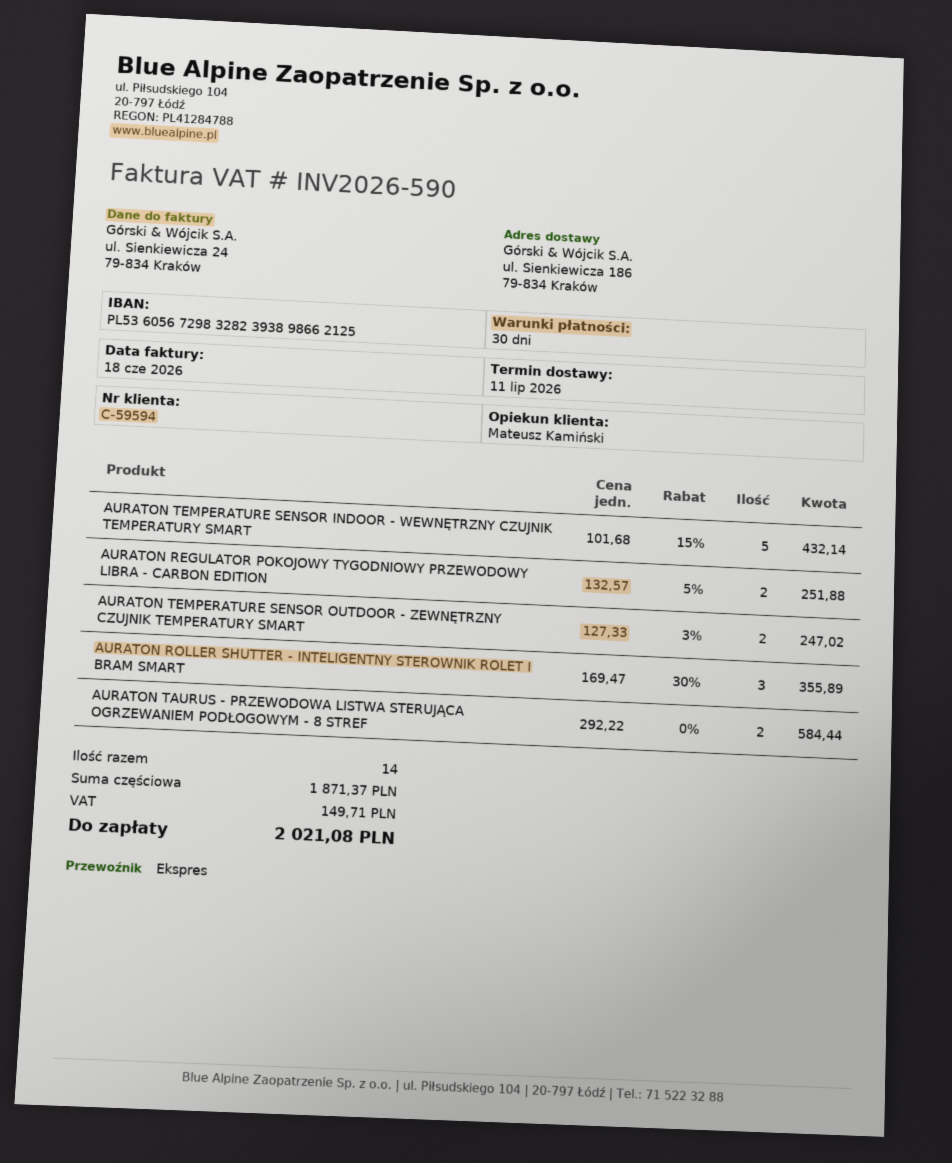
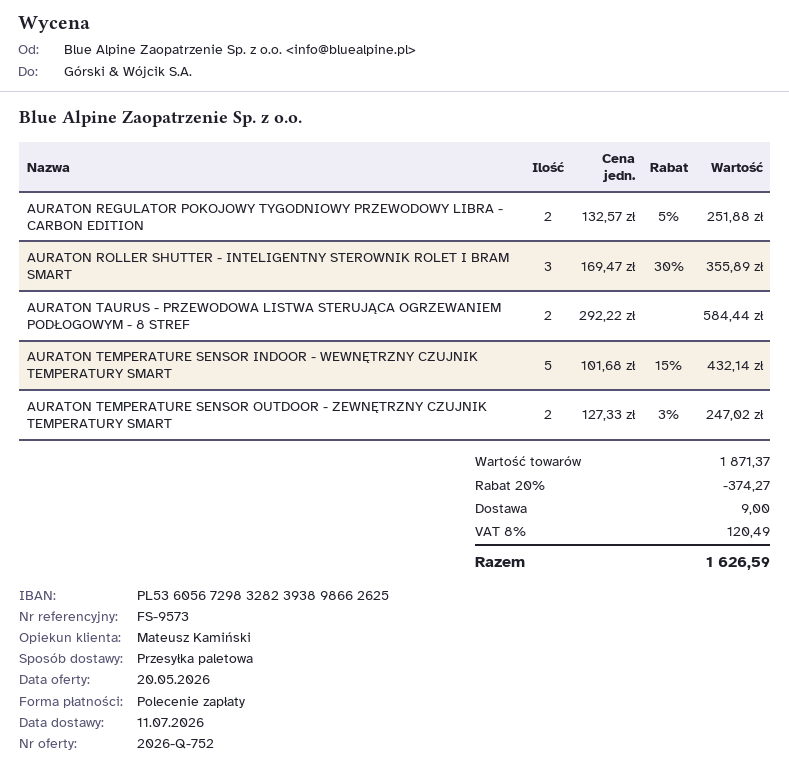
bank account: PL53605672983282393898662125 -> PL53605672983282393898662625
shipping method: express -> pallet freight
discount: none -> 20% = 374.27
shipping: none -> 9.00
tax: 149.71 -> 120.49
total: 2021.08 -> 1626.59

